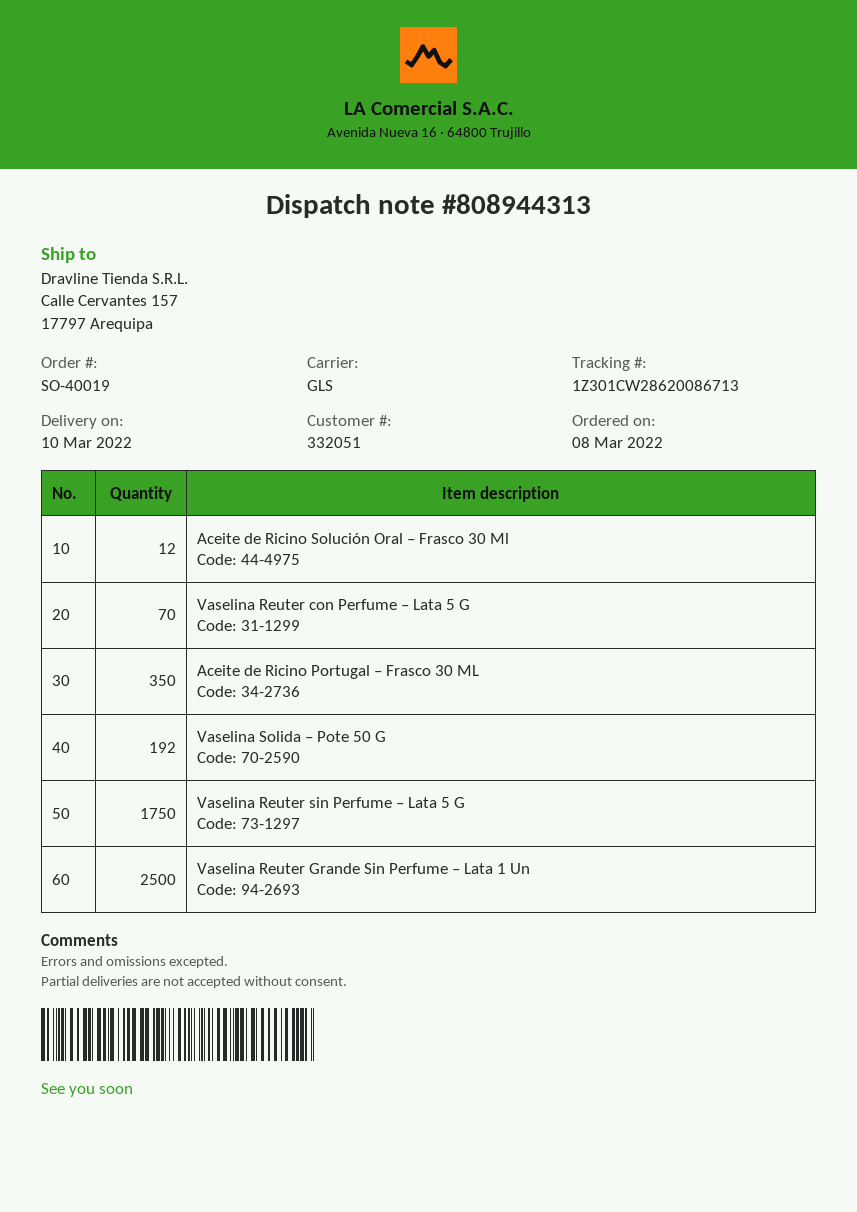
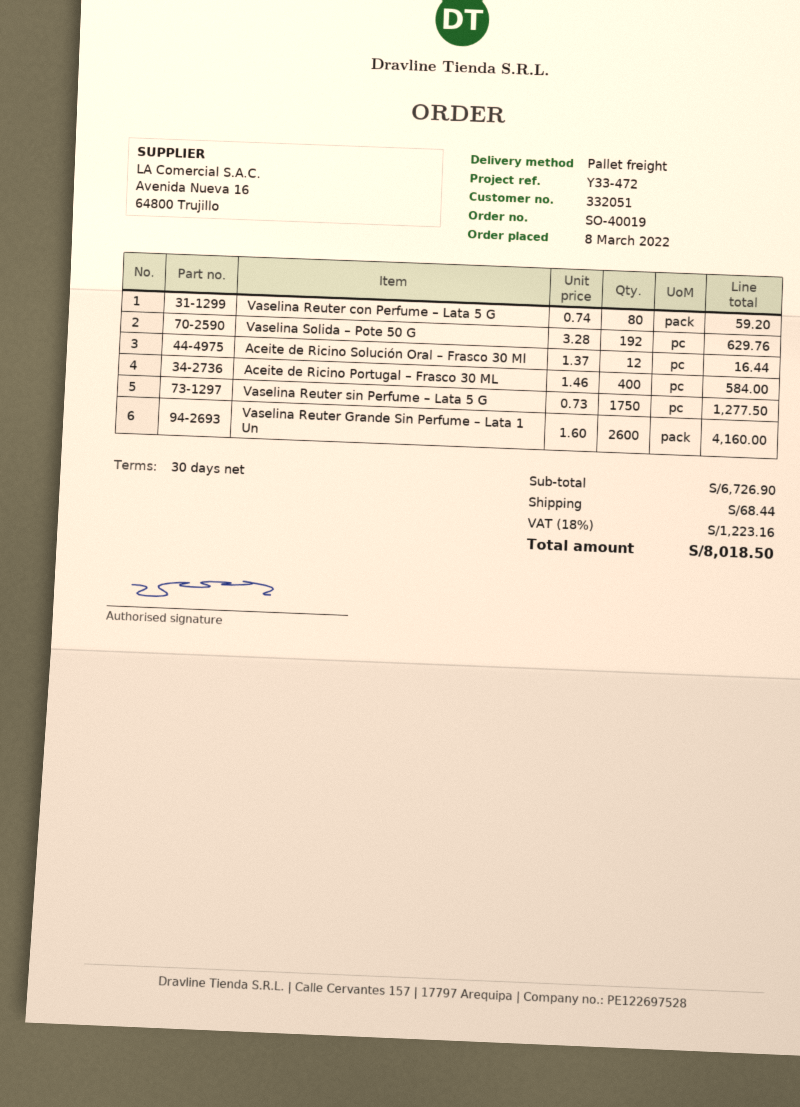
shipping method: GLS -> pallet freight
Vaselina Reuter con Perfume – Lata 5 G: 70 -> 80
Aceite de Ricino Portugal – Frasco 30 ML: 350 -> 400
Vaselina Reuter Grande Sin Perfume – Lata 1 Un: 2500 -> 2600

